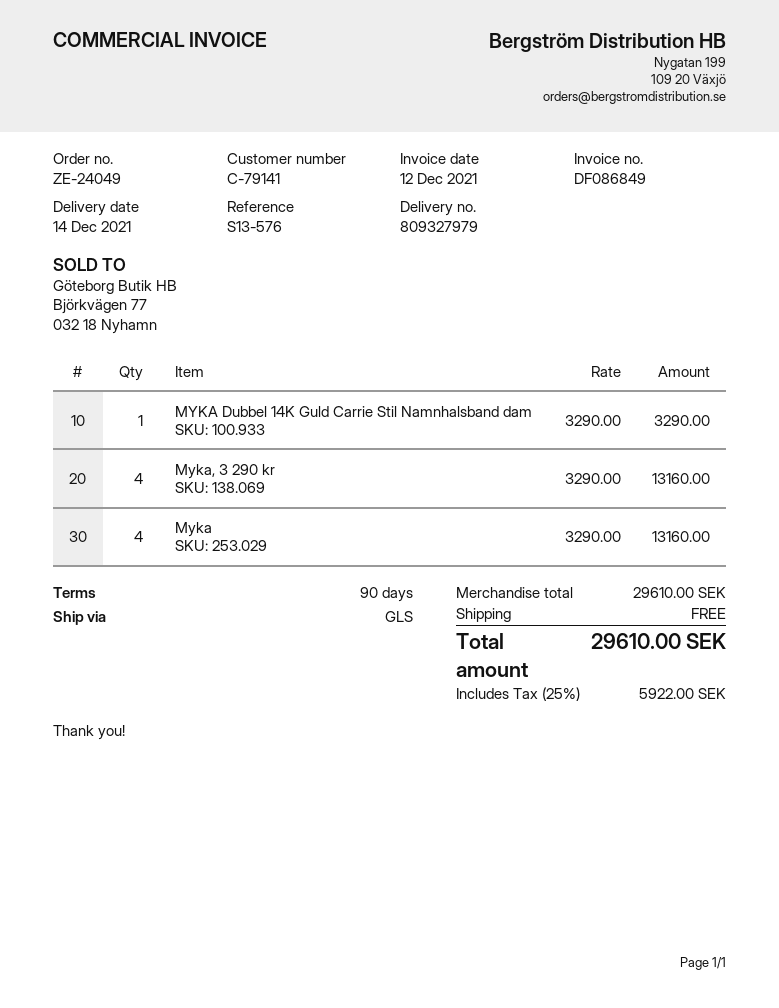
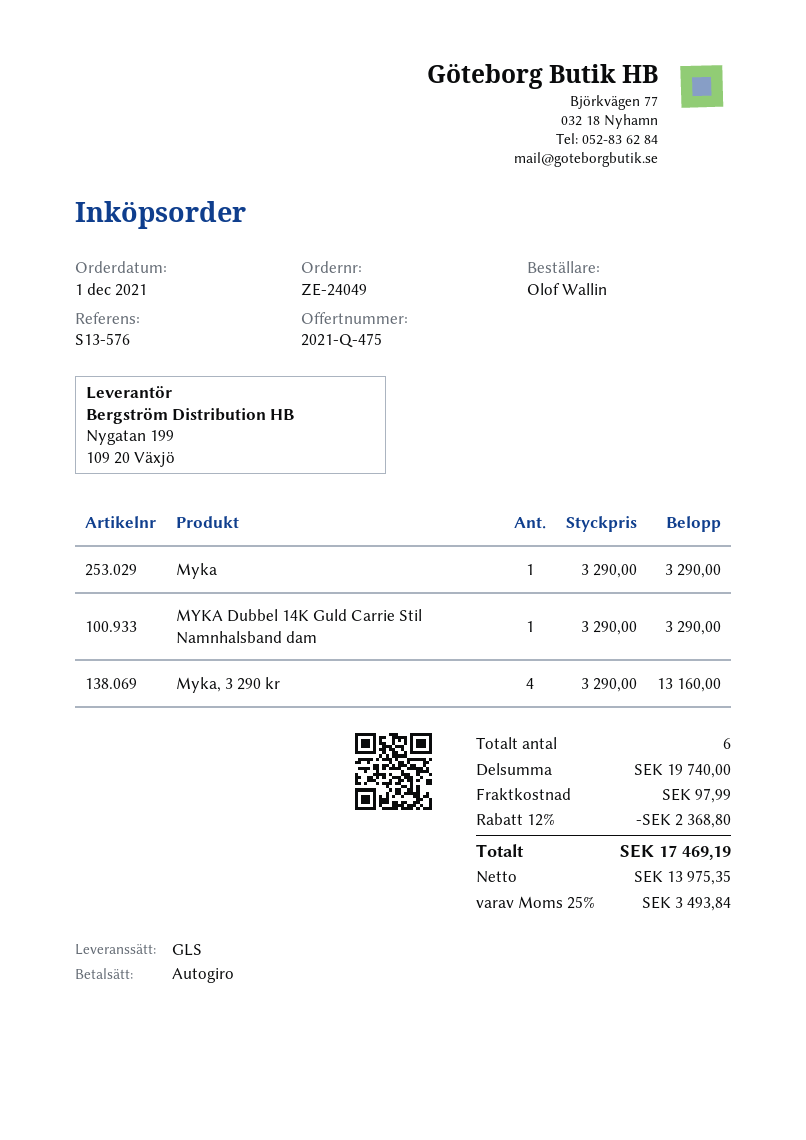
Myka: 4 x 3290.00 = 13160.00 -> 1 x 3290.00 = 3290.00
subtotal: 29610.00 -> 19740.00
discount: none -> 12% = 2368.80
shipping: 0.00 -> 97.99
tax: 25% = 5922.00 -> 25% = 3493.84
total: 29610.00 -> 17469.19

